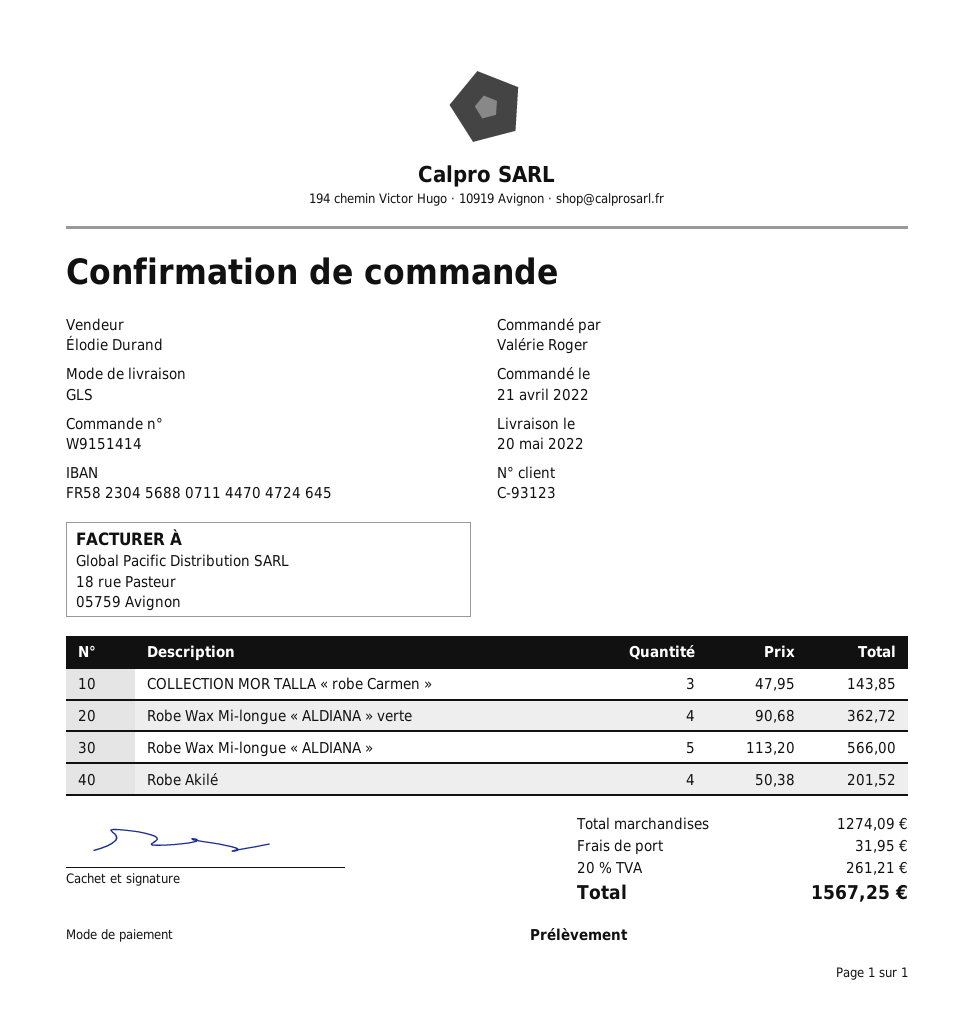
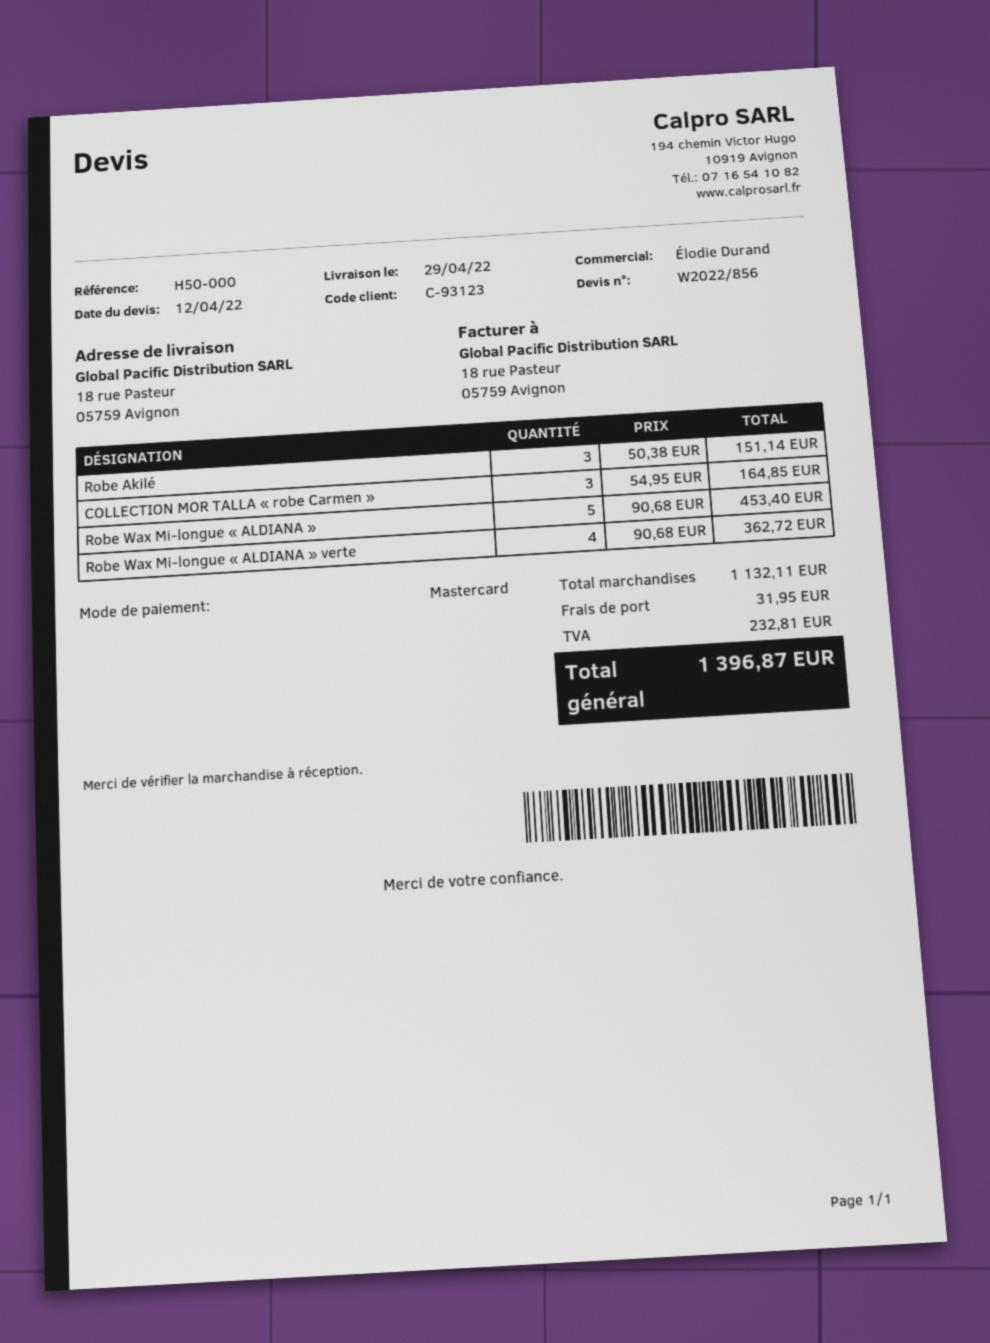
delivery date: 2022-05-20 -> 2022-04-29
payment method: direct debit -> Mastercard
COLLECTION MOR TALLA « robe Carmen »: 3 x 47.95 = 143.85 -> 3 x 54.95 = 164.85
Robe Wax Mi-longue « ALDIANA »: 5 x 113.20 = 566.00 -> 5 x 90.68 = 453.40
Robe Akilé: 4 x 50.38 = 201.52 -> 3 x 50.38 = 151.14
subtotal: 1274.09 -> 1132.11
tax: 261.21 -> 232.81
total: 1567.25 -> 1396.87

